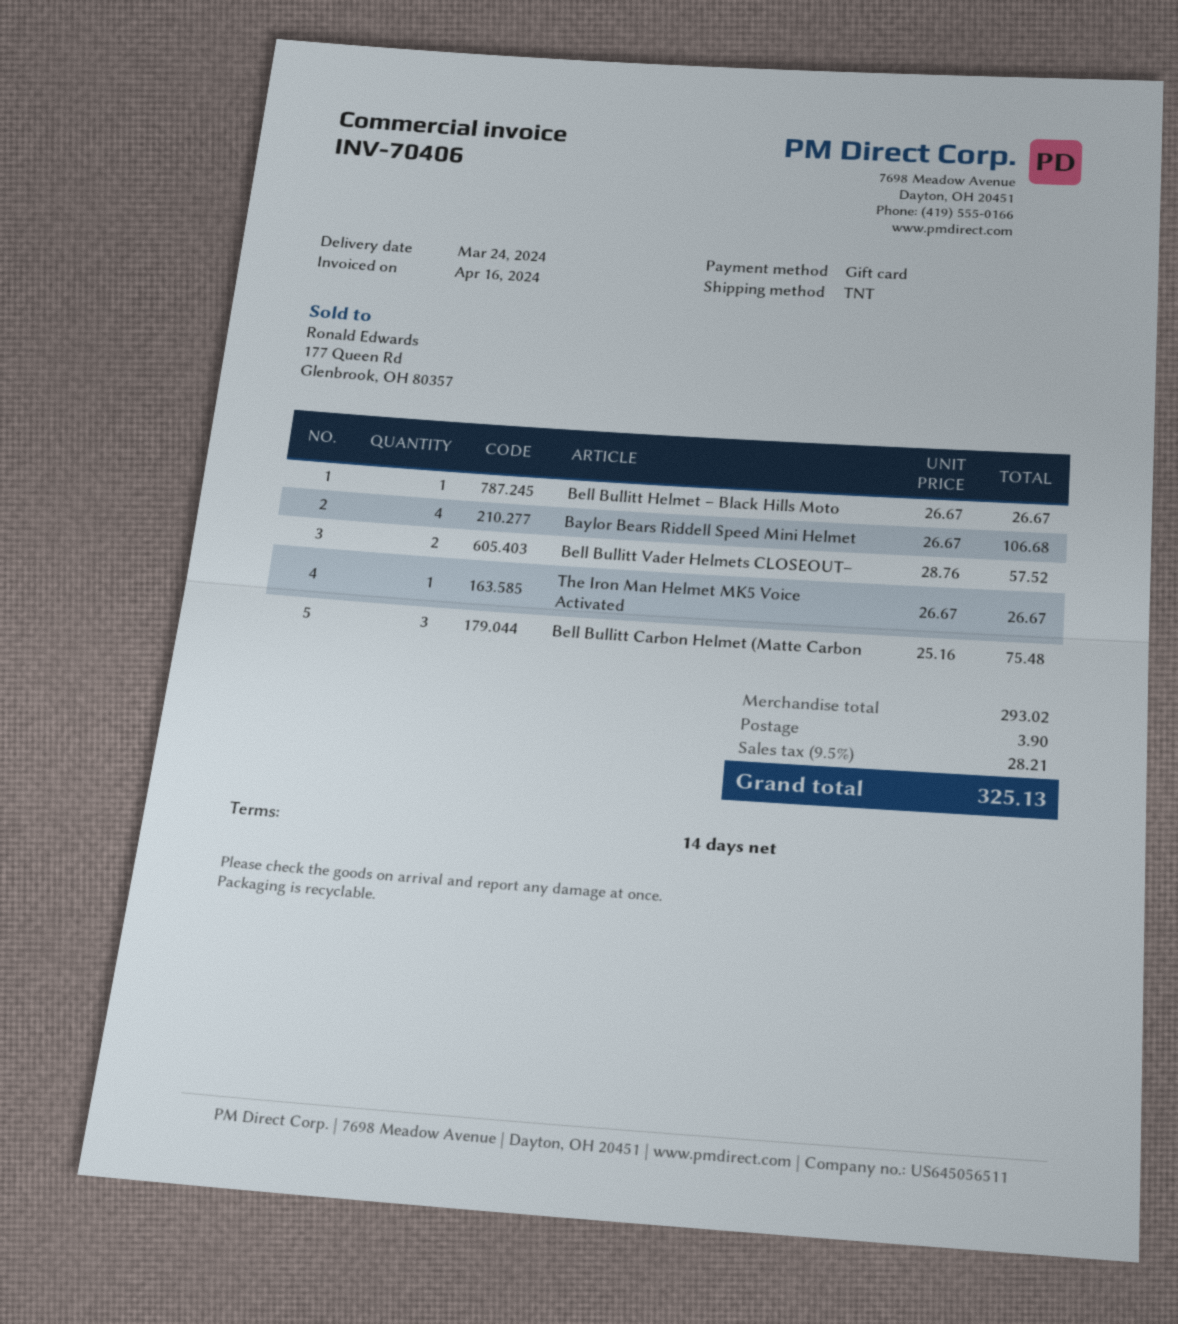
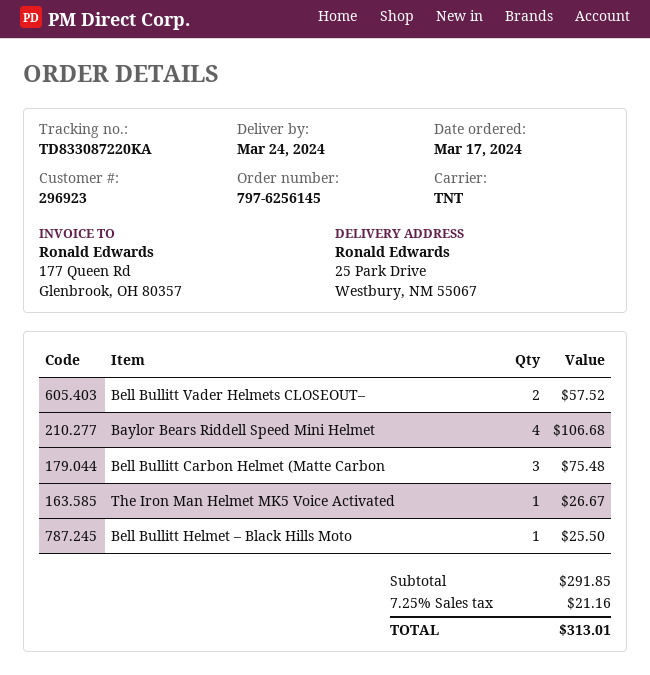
Bell Bullitt Helmet – Black Hills Moto: 1 for 26.67 -> 1 for 25.50
subtotal: 293.02 -> 291.85
shipping: 3.90 -> none
tax: 9.5% = 28.21 -> 7.25% = 21.16
total: 325.13 -> 313.01

